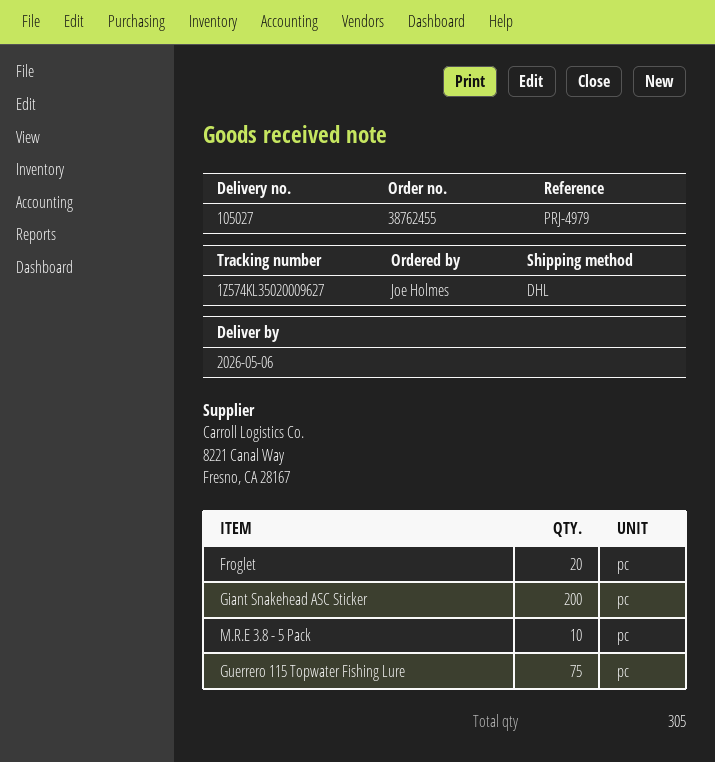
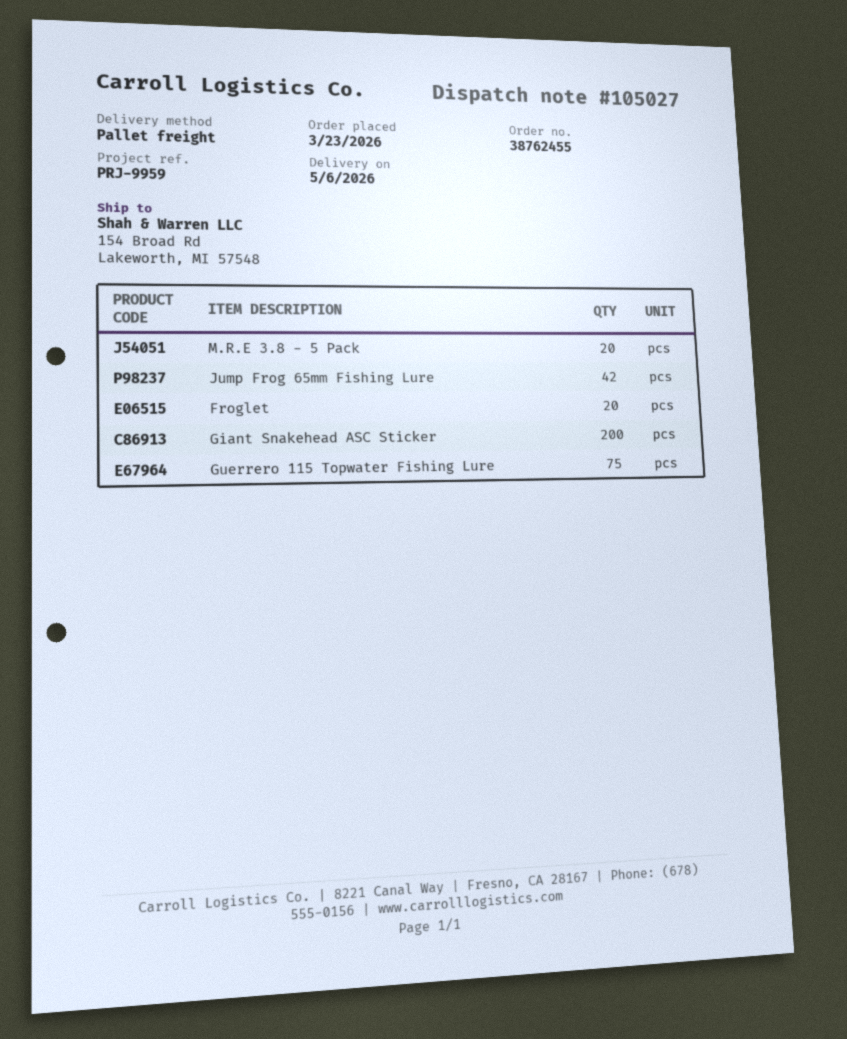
reference: PRJ-4979 -> PRJ-9959
shipping method: DHL -> pallet freight
M.R.E 3.8 - 5 Pack: 10 -> 20
Jump Frog 65mm Fishing Lure: none -> 42

